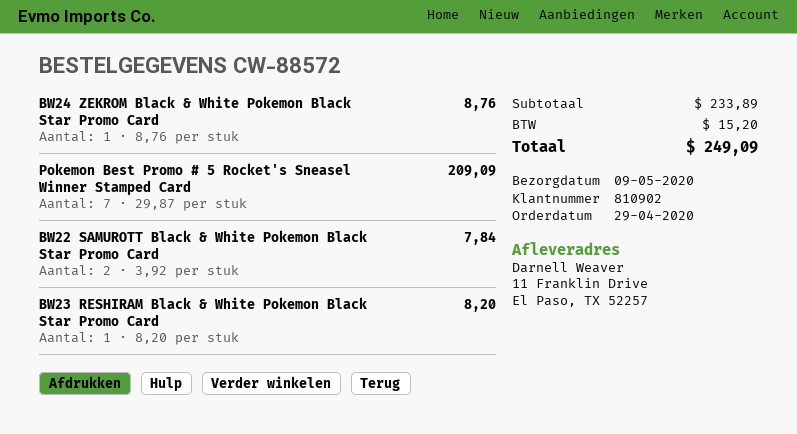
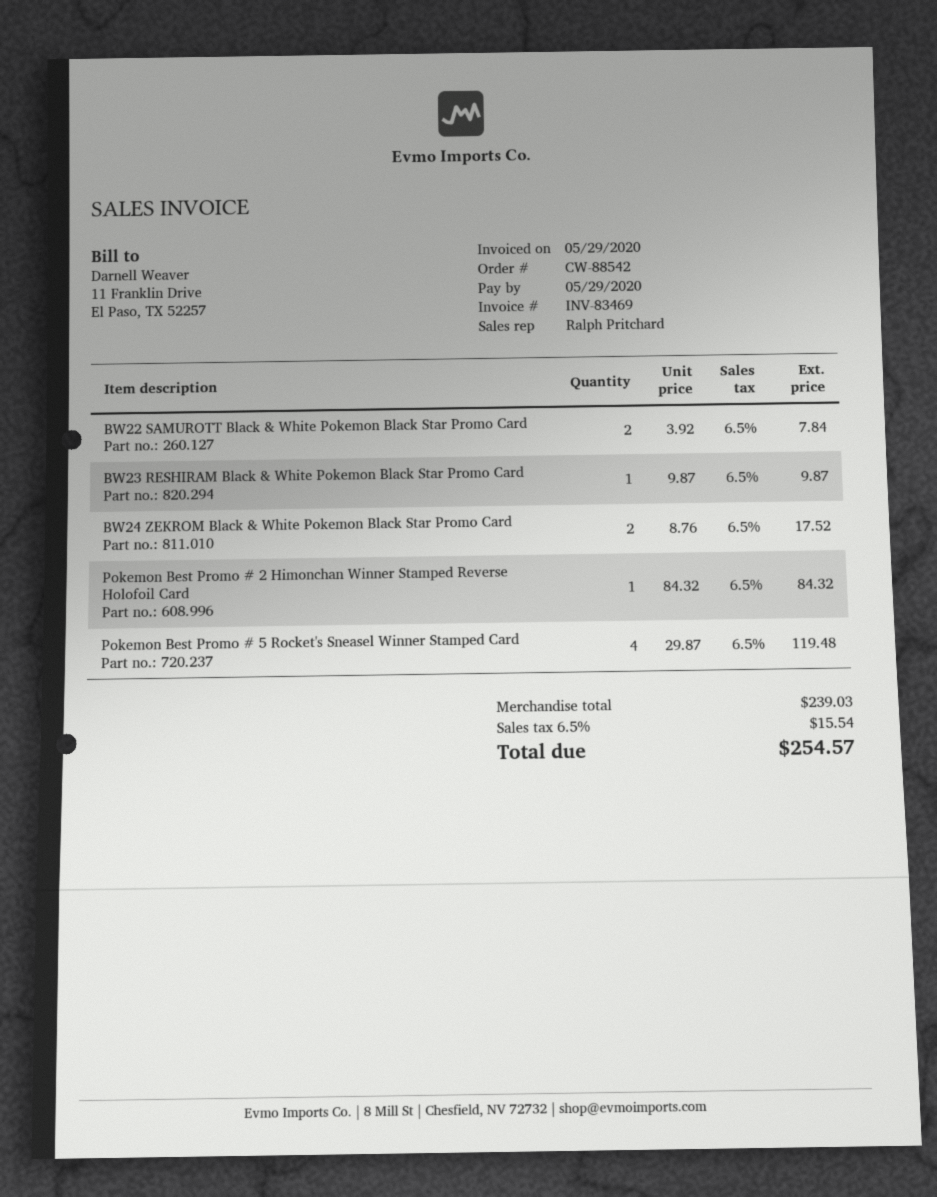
order number: CW-88572 -> CW-88542
BW24 ZEKROM Black & White Pokemon Black Star Promo Card: 1 x 8.76 = 8.76 -> 2 x 8.76 = 17.52
Pokemon Best Promo # 5 Rocket's Sneasel Winner Stamped Card: 7 x 29.87 = 209.09 -> 4 x 29.87 = 119.48
BW23 RESHIRAM Black & White Pokemon Black Star Promo Card: 1 x 8.20 = 8.20 -> 1 x 9.87 = 9.87
Pokemon Best Promo # 2 Himonchan Winner Stamped Reverse Holofoil Card: none -> 1 x 84.32 = 84.32
subtotal: 233.89 -> 239.03
tax: 15.20 -> 15.54
total: 249.09 -> 254.57

